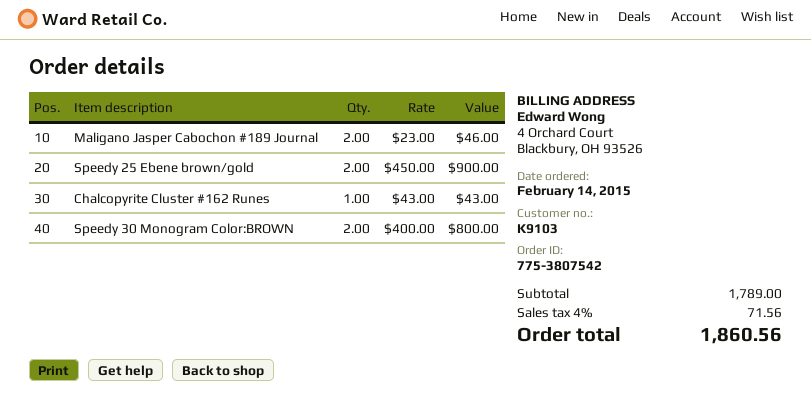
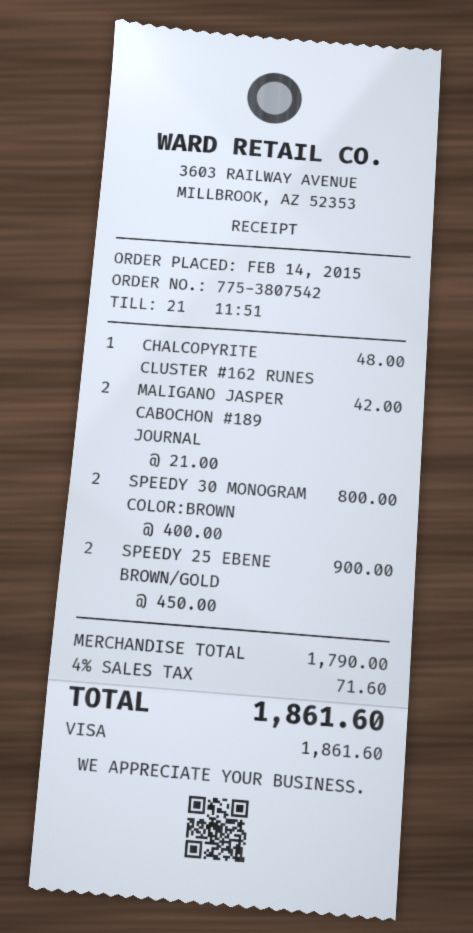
Maligano Jasper Cabochon #189 Journal: 2 x 23.00 = 46.00 -> 2 x 21.00 = 42.00
Chalcopyrite Cluster #162 Runes: 1 x 43.00 = 43.00 -> 1 x 48.00 = 48.00
subtotal: 1789.00 -> 1790.00
tax: 4% = 71.56 -> 4% = 71.60
total: 1860.56 -> 1861.60

